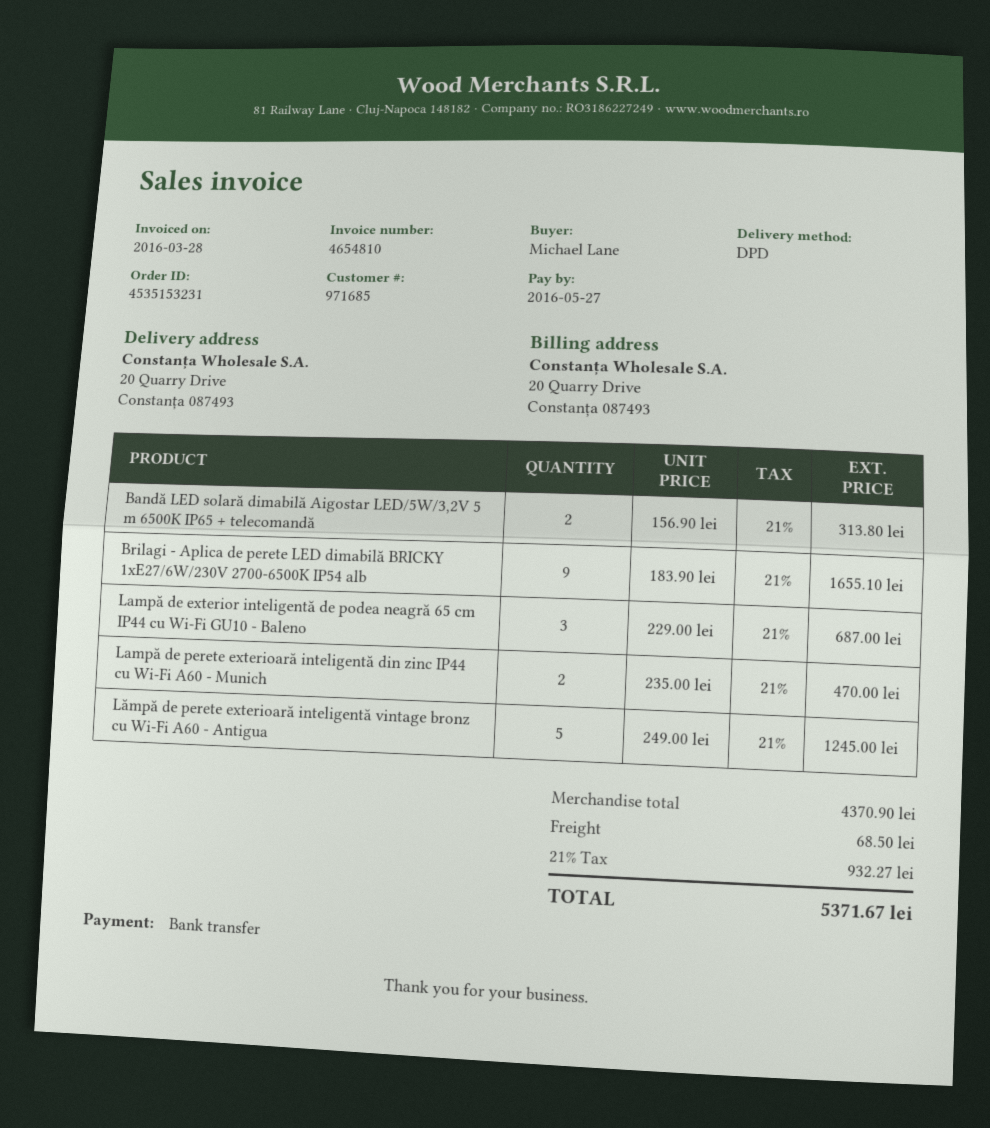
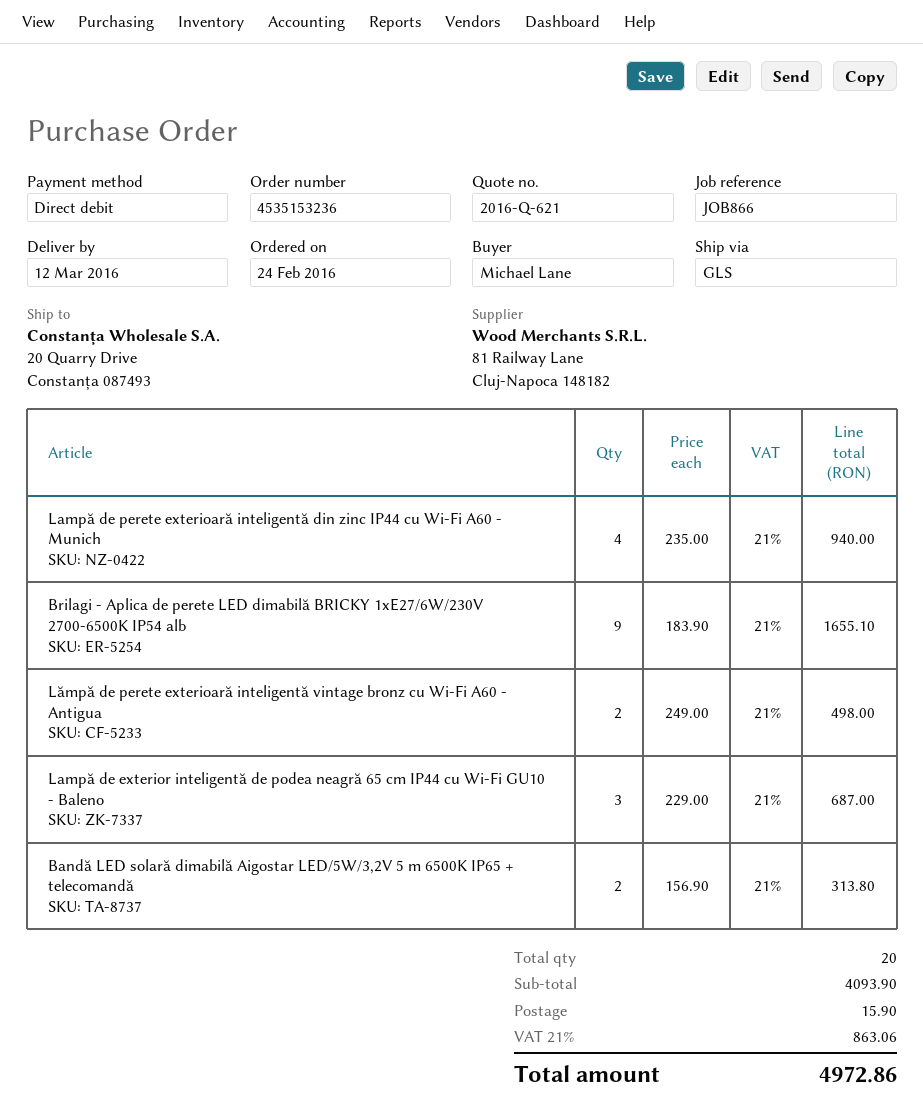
order number: 4535153231 -> 4535153236
payment method: bank transfer -> direct debit
shipping method: DPD -> GLS
Lampă de perete exterioară inteligentă din zinc IP44 cu Wi-Fi A60 - Munich: 2 x 235.00 = 470.00 -> 4 x 235.00 = 940.00
Lămpă de perete exterioară inteligentă vintage bronz cu Wi-Fi A60 - Antigua: 5 x 249.00 = 1245.00 -> 2 x 249.00 = 498.00
subtotal: 4370.90 -> 4093.90
shipping: 68.50 -> 15.90
tax: 21% = 932.27 -> 21% = 863.06
total: 5371.67 -> 4972.86

